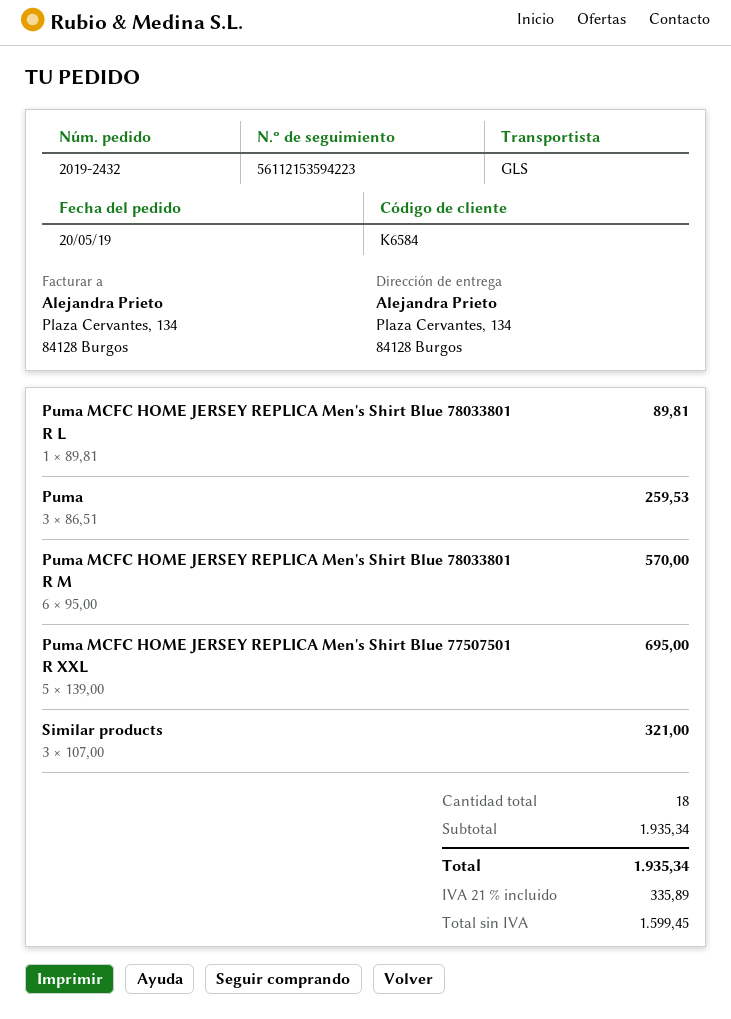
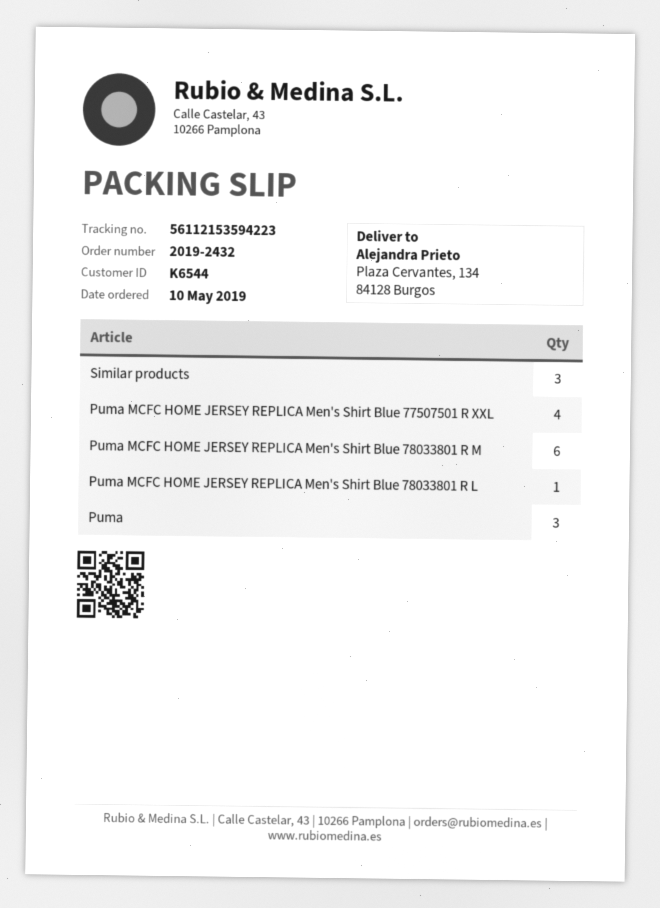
order date: 2019-05-20 -> 2019-05-10
customer number: K6584 -> K6544
Puma MCFC HOME JERSEY REPLICA Men's Shirt Blue 77507501 R XXL: 5 -> 4

